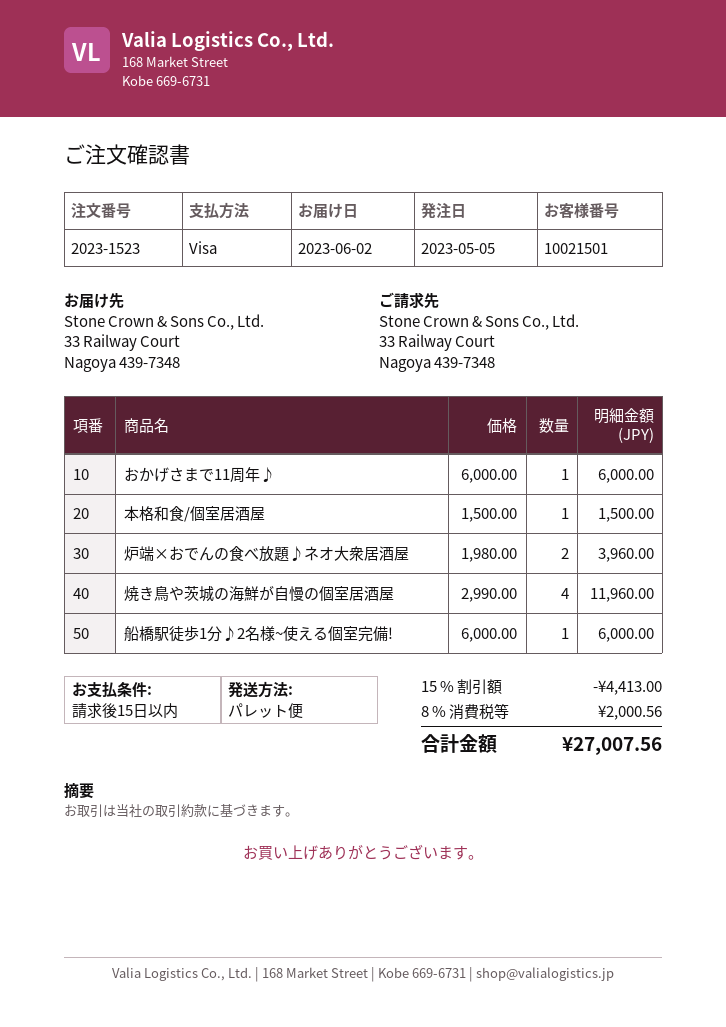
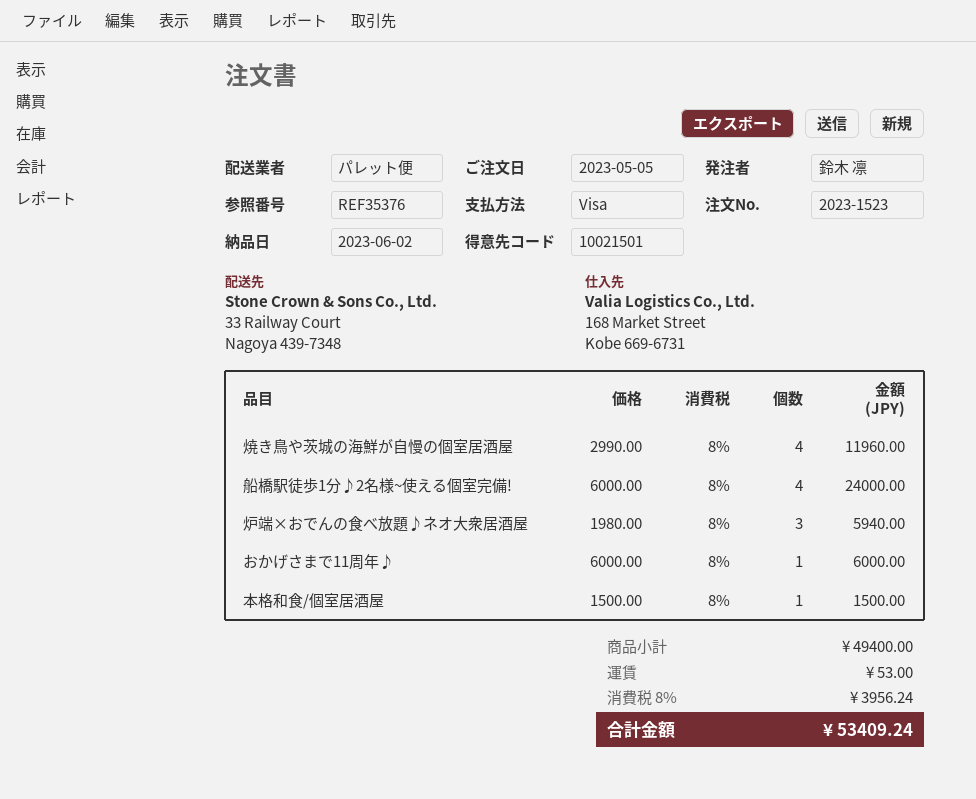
炉端×おでんの食べ放題♪ネオ大衆居酒屋: 2 x 1980.00 = 3960.00 -> 3 x 1980.00 = 5940.00
船橋駅徒歩1分♪2名様~使える個室完備!: 1 x 6000.00 = 6000.00 -> 4 x 6000.00 = 24000.00
discount: 15% = 4413.00 -> none
shipping: none -> 53.00
tax: 8% = 2000.56 -> 8% = 3956.24
total: 27007.56 -> 53409.24

